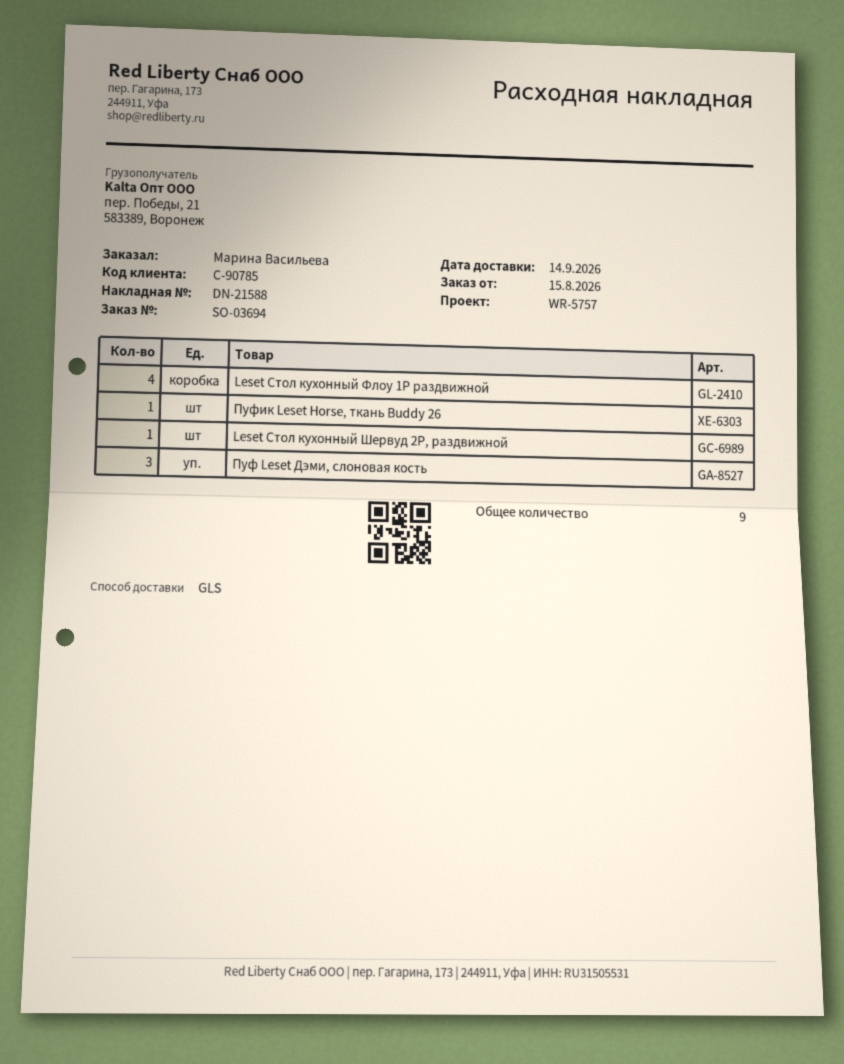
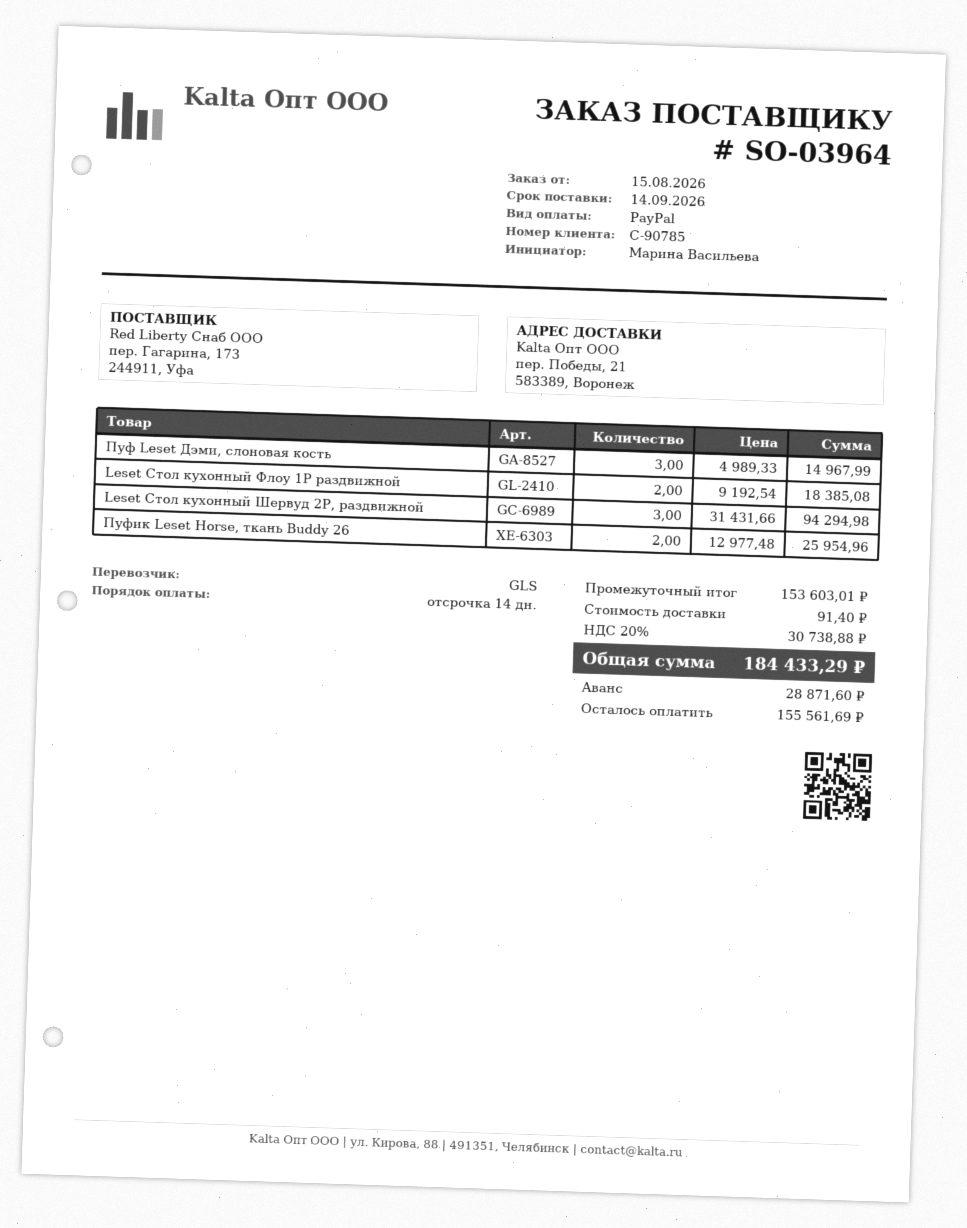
order number: SO-03694 -> SO-03964
Leset Стол кухонный Флоу 1Р раздвижной: 4 -> 2
Пуфик Leset Horse, ткань Buddy 26: 1 -> 2
Leset Стол кухонный Шервуд 2Р, раздвижной: 1 -> 3

